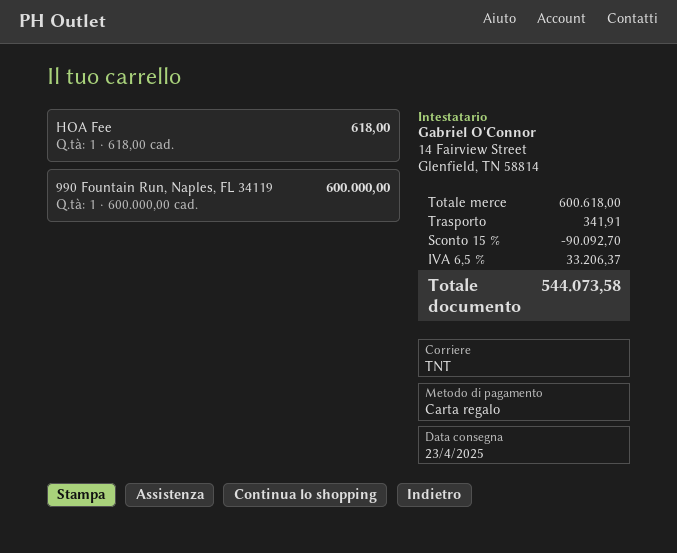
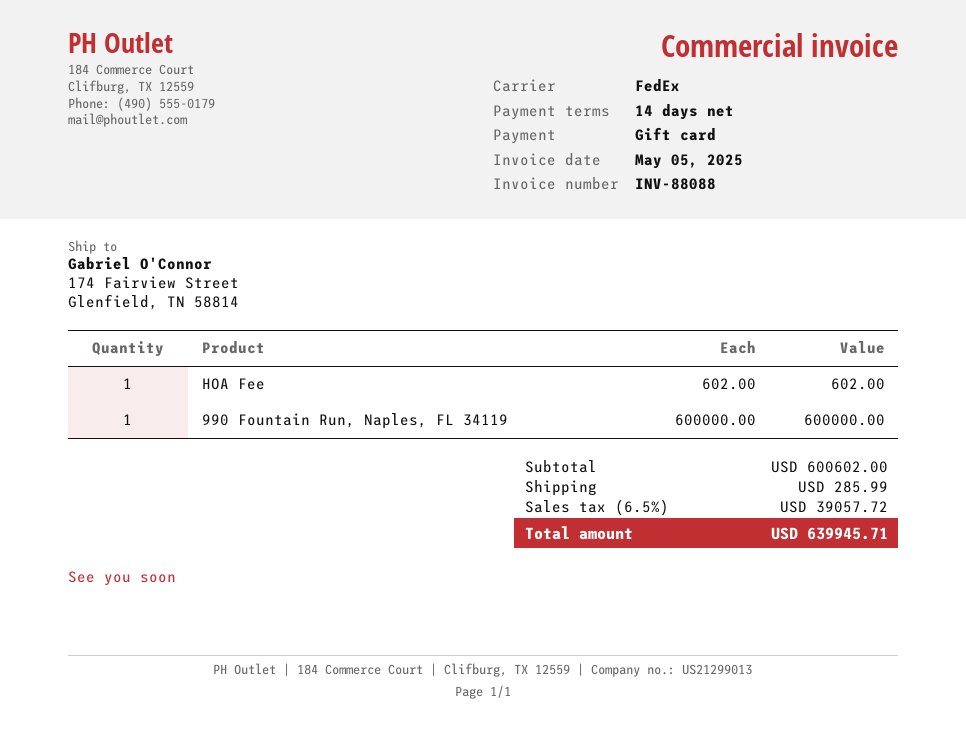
shipping method: TNT -> FedEx
HOA Fee: 1 x 618.00 = 618.00 -> 1 x 602.00 = 602.00
subtotal: 600618.00 -> 600602.00
discount: 15% = 90092.70 -> none
shipping: 341.91 -> 285.99
tax: 6.5% = 33206.37 -> 6.5% = 39057.72
total: 544073.58 -> 639945.71

